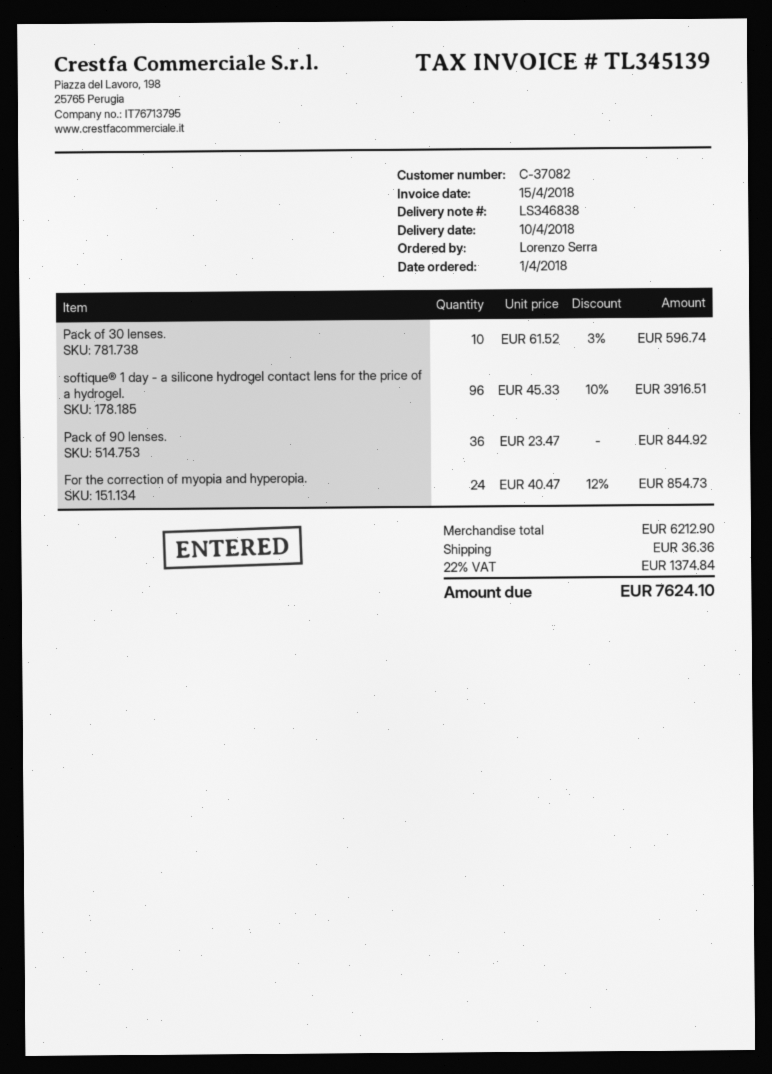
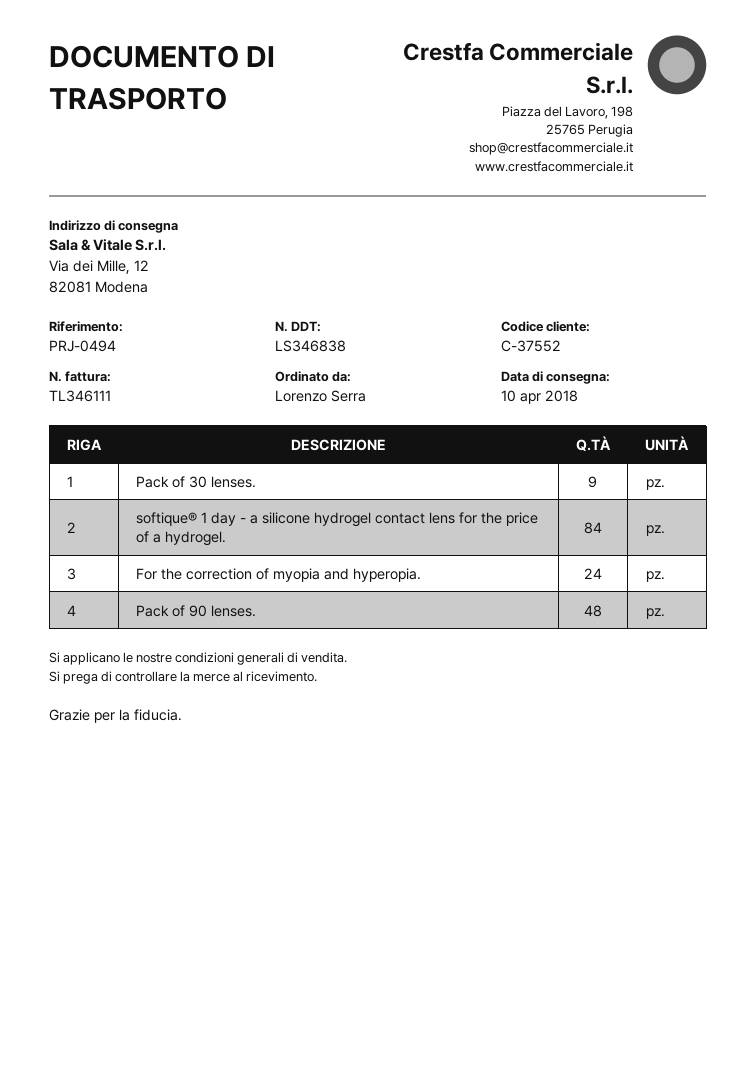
invoice number: TL345139 -> TL346111
customer number: C-37082 -> C-37552
Pack of 30 lenses.: 10 -> 9
softique® 1 day - a silicone hydrogel contact lens for the price of a hydrogel.: 96 -> 84
Pack of 90 lenses.: 36 -> 48

